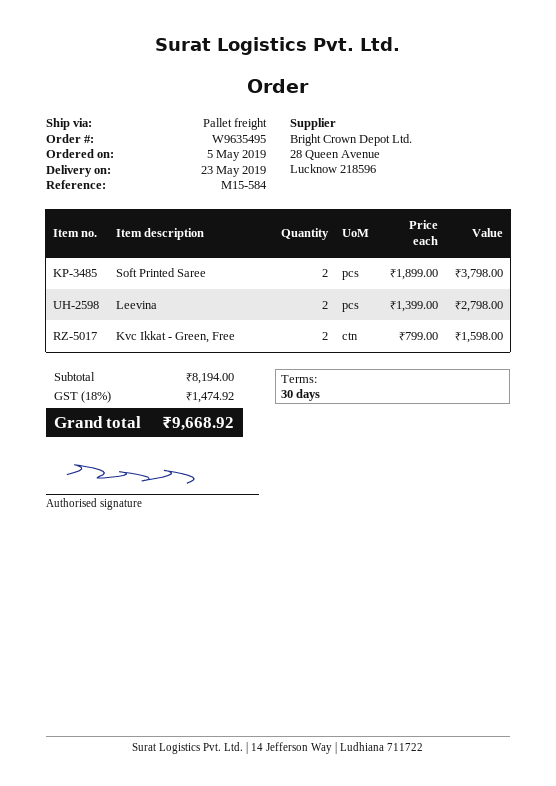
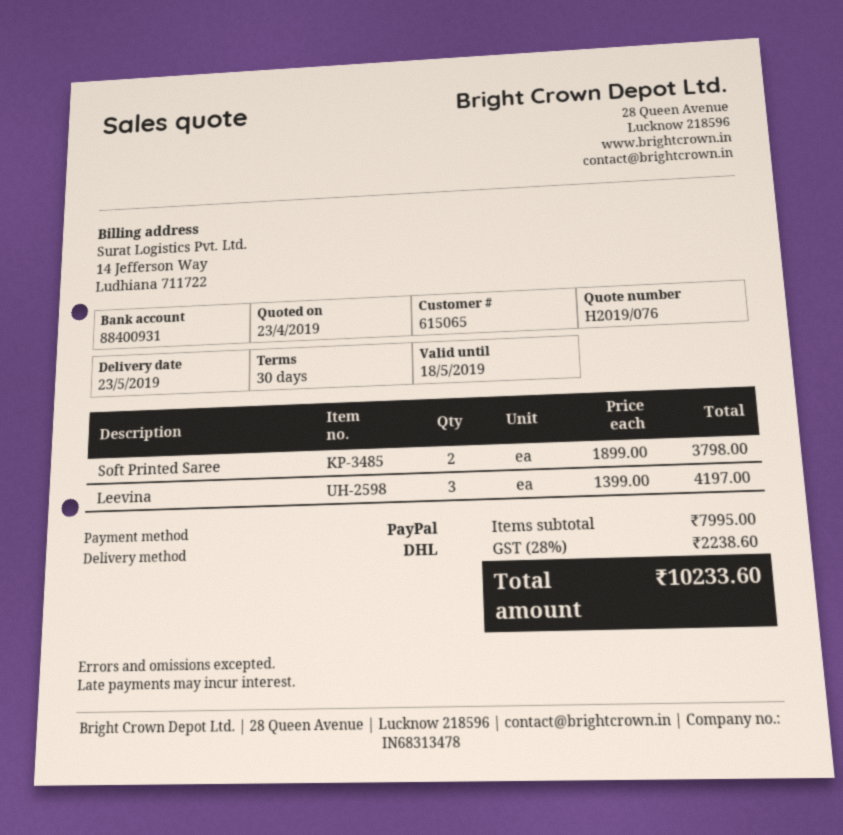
shipping method: pallet freight -> DHL
Leevina: 2 x 1399.00 = 2798.00 -> 3 x 1399.00 = 4197.00
Kvc Ikkat - Green, Free: 2 x 799.00 = 1598.00 -> none
subtotal: 8194.00 -> 7995.00
tax: 18% = 1474.92 -> 28% = 2238.60
total: 9668.92 -> 10233.60

